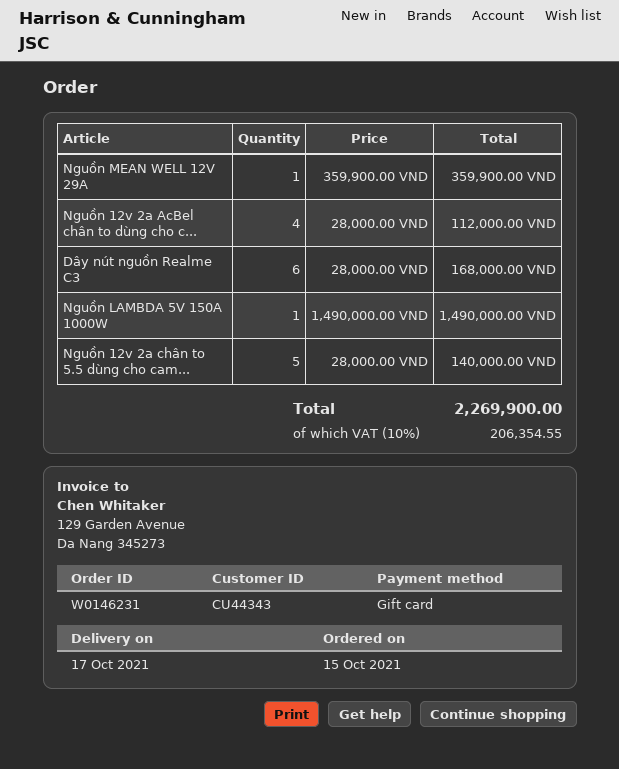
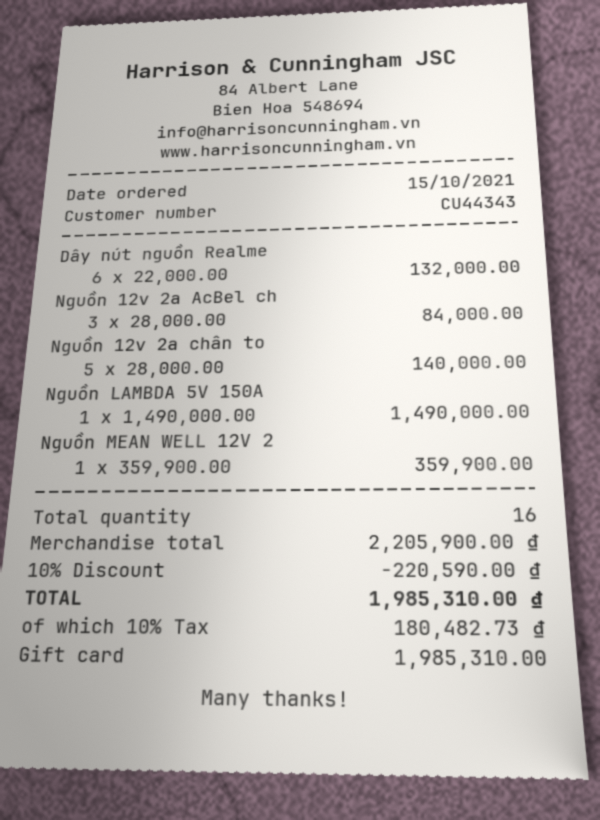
Nguồn 12v 2a AcBel chân to dùng cho c...: 4 x 28000.00 = 112000.00 -> 3 x 28000.00 = 84000.00
Dây nút nguồn Realme C3: 6 x 28000.00 = 168000.00 -> 6 x 22000.00 = 132000.00
discount: none -> 10% = 220590.00
tax: 10% = 206354.55 -> 10% = 180482.73
total: 2269900.00 -> 1985310.00

